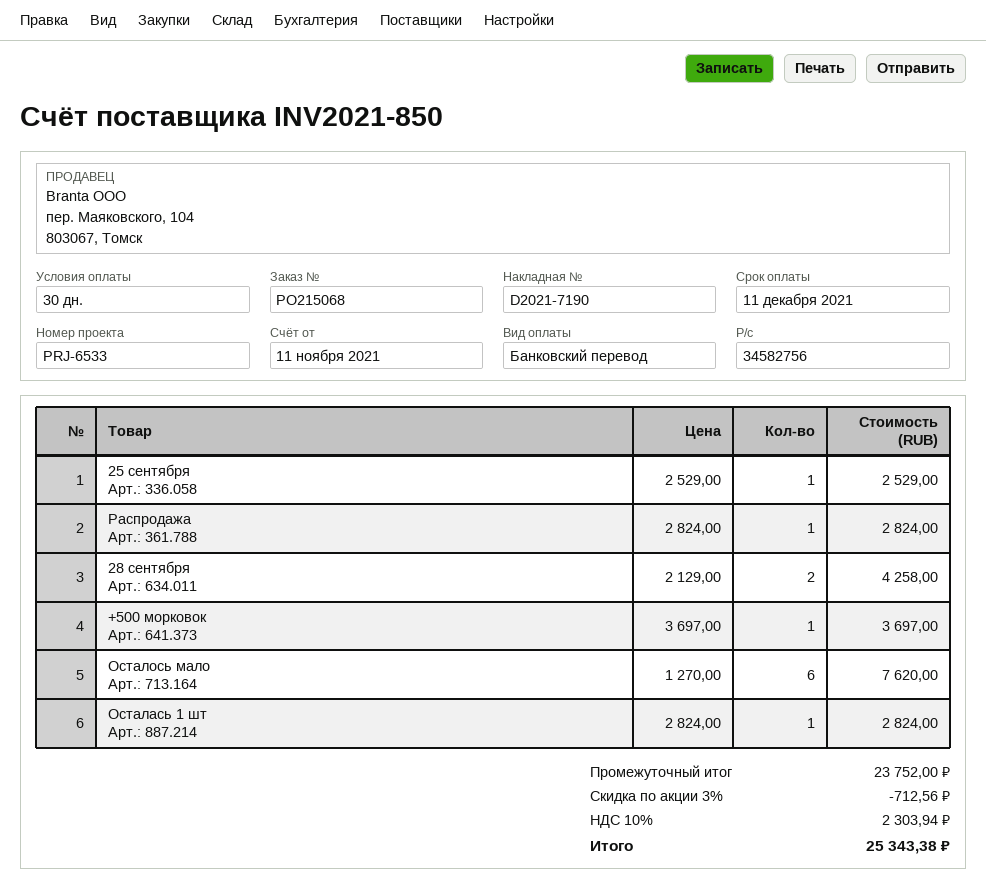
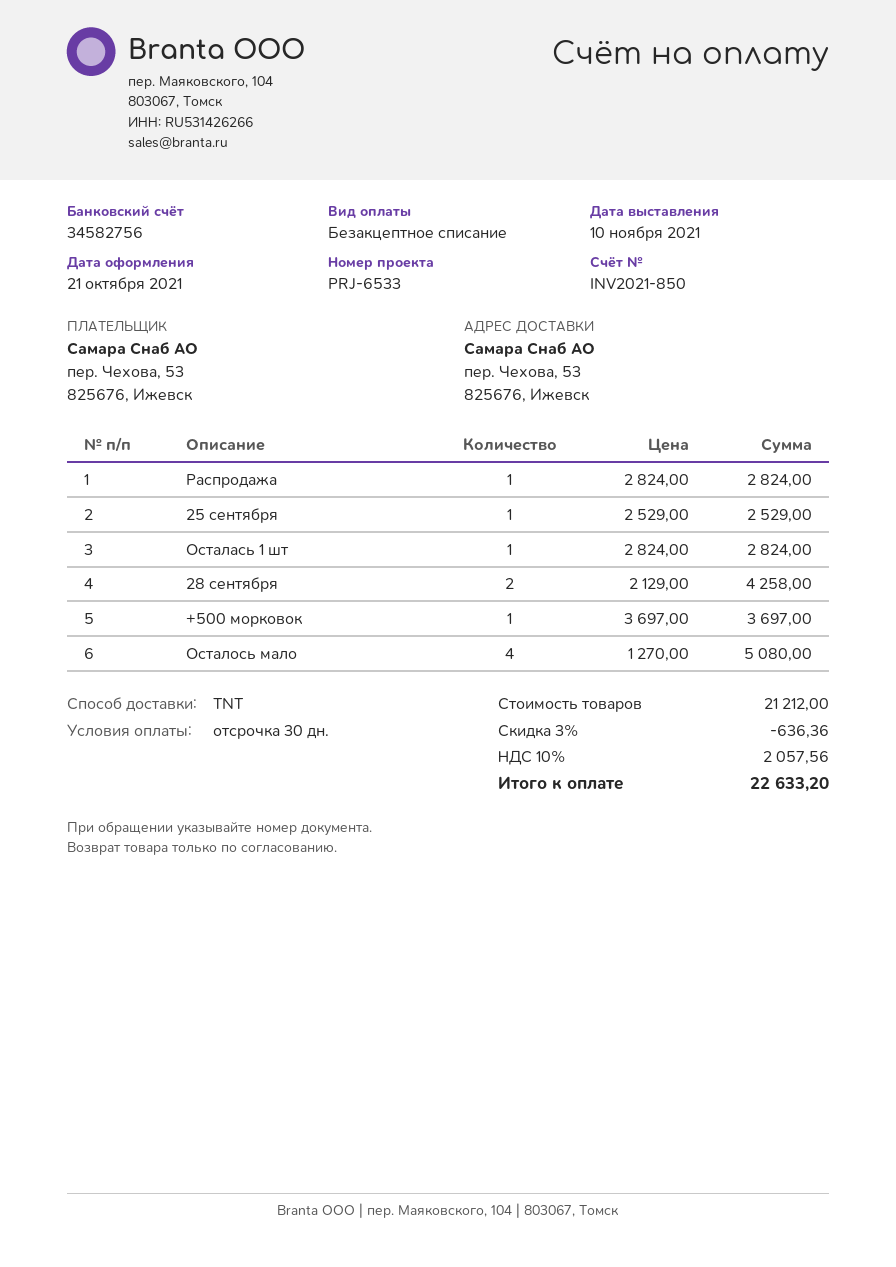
invoice date: 2021-11-11 -> 2021-11-10
payment method: bank transfer -> direct debit
Осталось мало: 6 x 1270.00 = 7620.00 -> 4 x 1270.00 = 5080.00
subtotal: 23752.00 -> 21212.00
discount: 3% = 712.56 -> 3% = 636.36
tax: 10% = 2303.94 -> 10% = 2057.56
total: 25343.38 -> 22633.20

